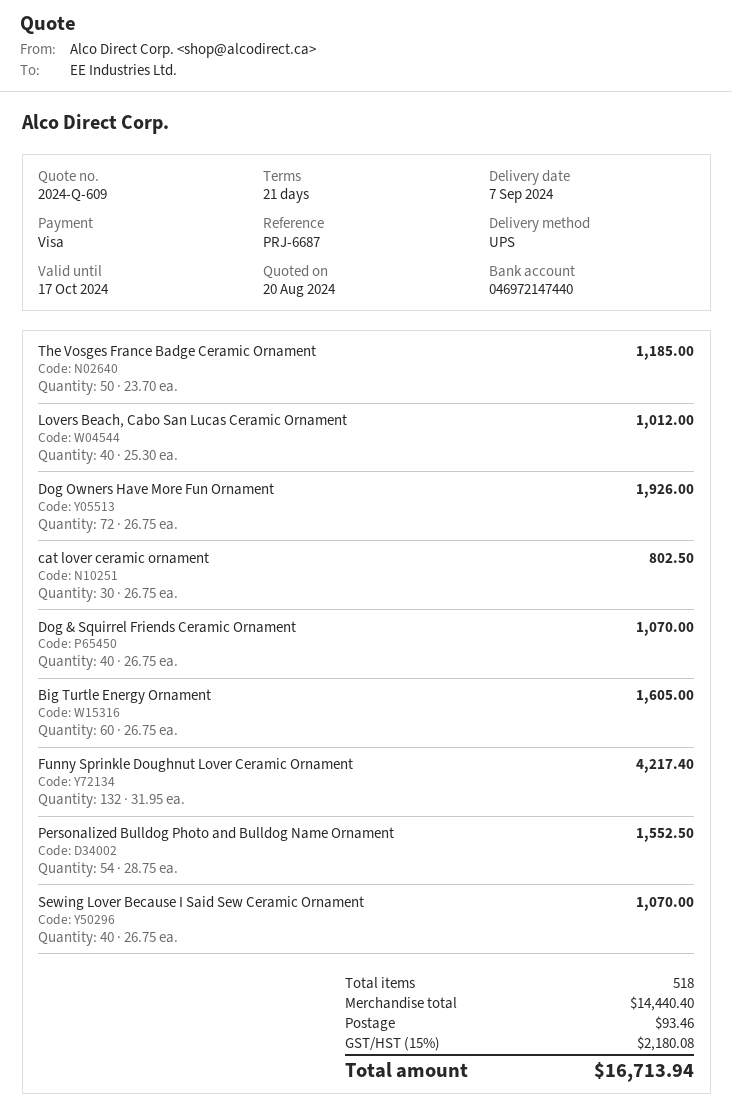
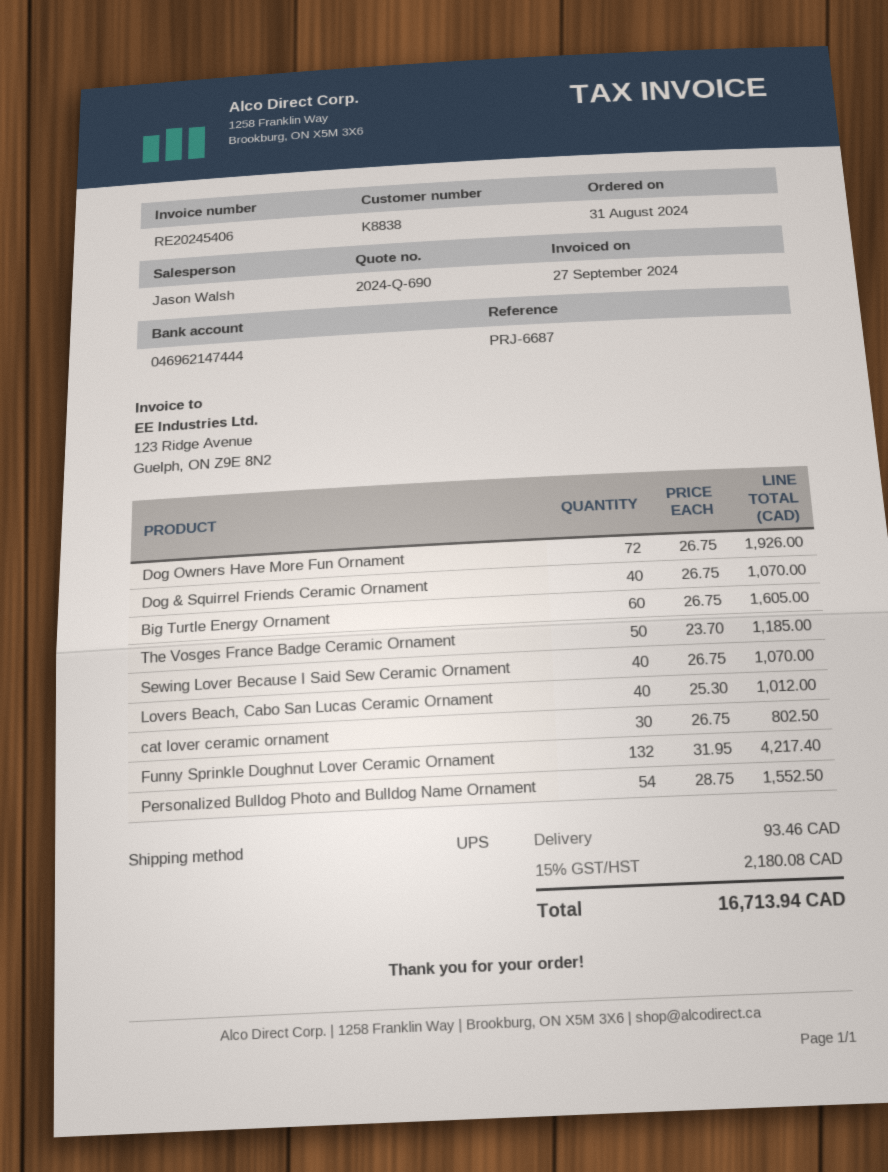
quote number: 2024-Q-609 -> 2024-Q-690
bank account: 046972147440 -> 046962147444

